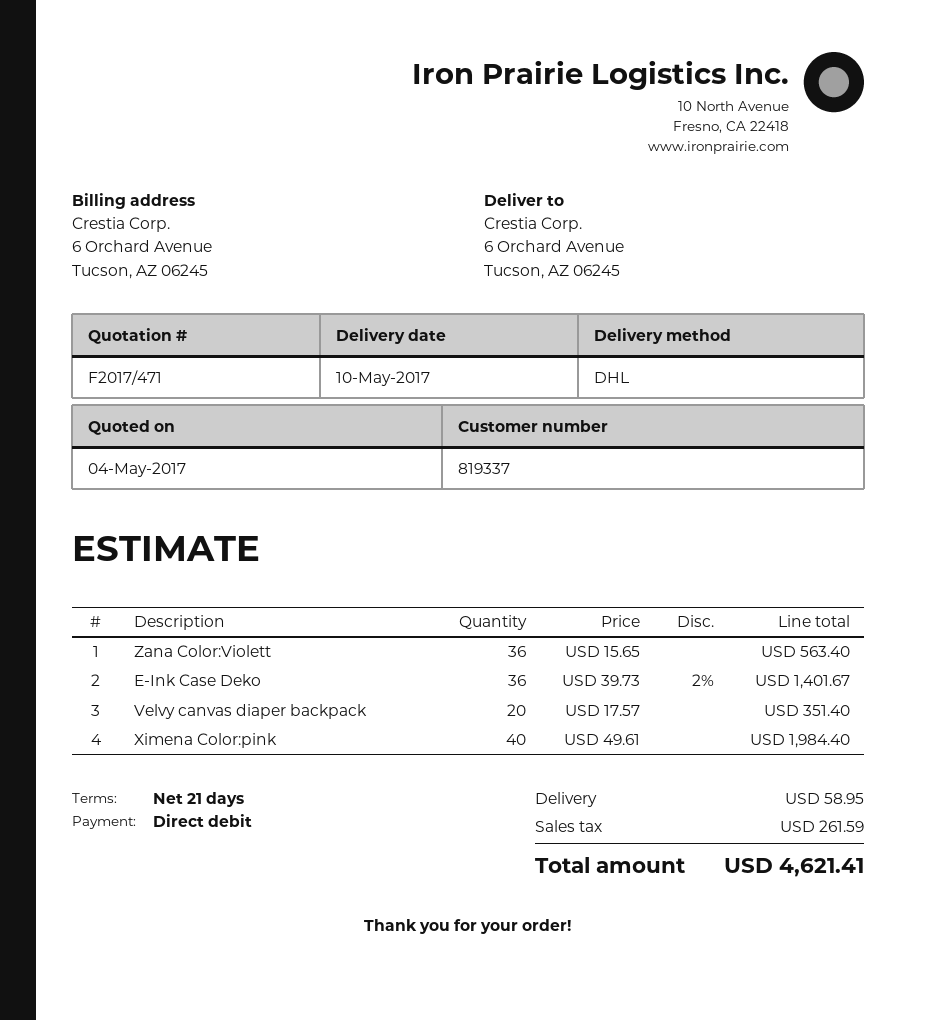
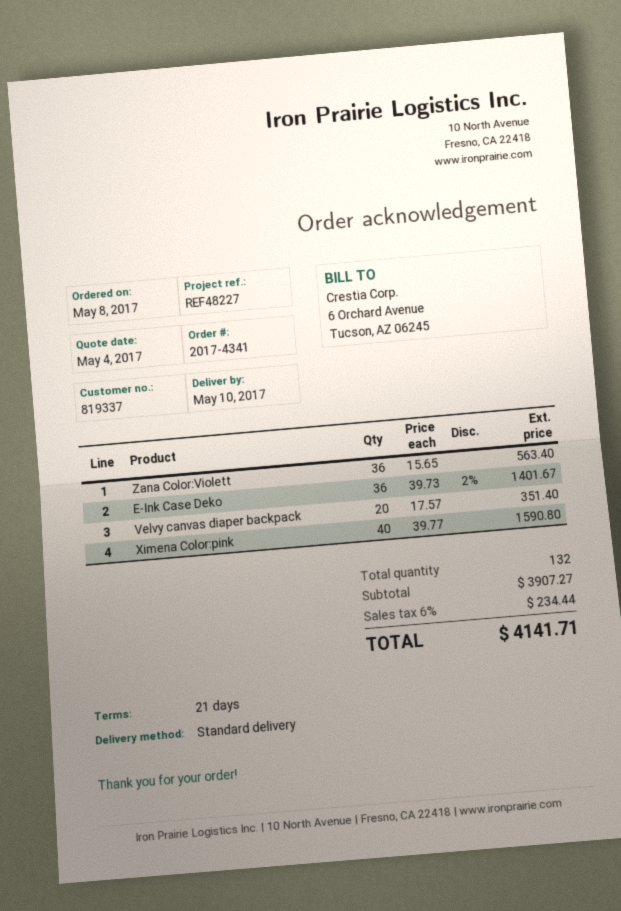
shipping method: DHL -> standard
Ximena Color:pink: 40 x 49.61 = 1984.40 -> 40 x 39.77 = 1590.80
shipping: 58.95 -> none
tax: 261.59 -> 234.44
total: 4621.41 -> 4141.71

